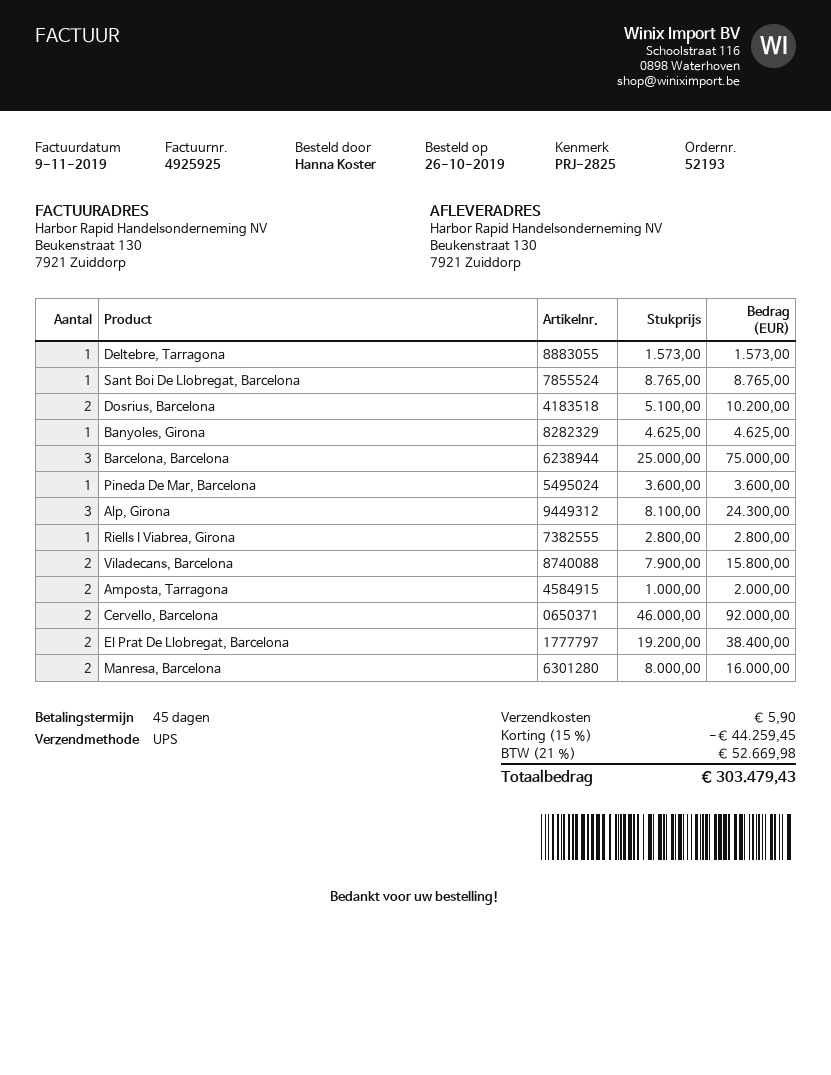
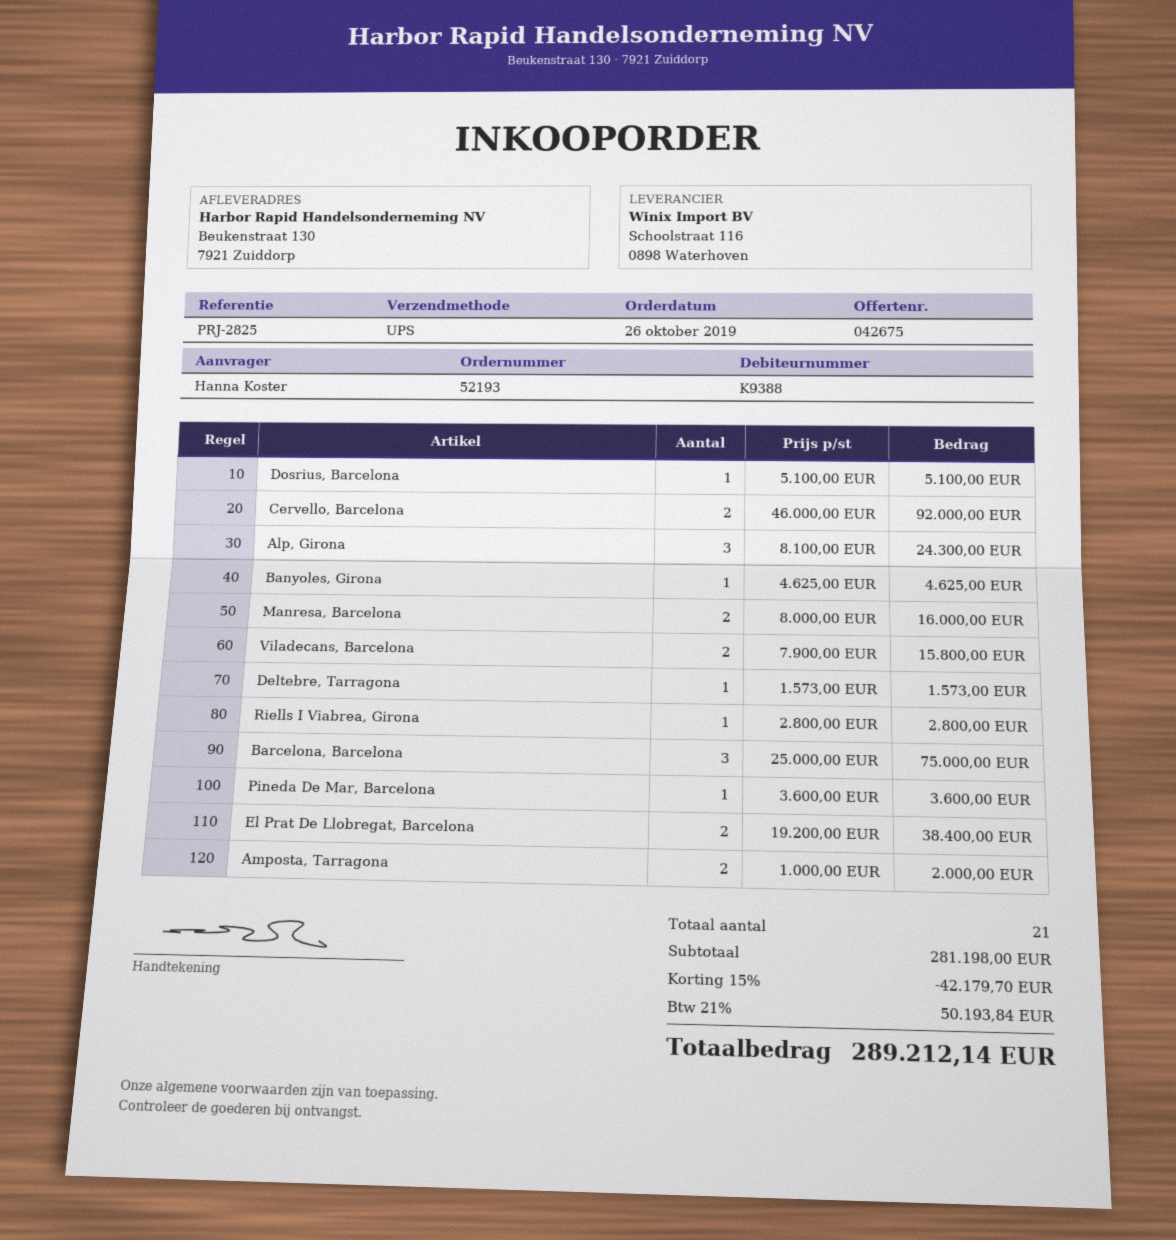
Sant Boi De Llobregat, Barcelona: 1 x 8765.00 = 8765.00 -> none
Dosrius, Barcelona: 2 x 5100.00 = 10200.00 -> 1 x 5100.00 = 5100.00
discount: 15% = 44259.45 -> 15% = 42179.70
shipping: 5.90 -> none
tax: 21% = 52669.98 -> 21% = 50193.84
total: 303479.43 -> 289212.14

